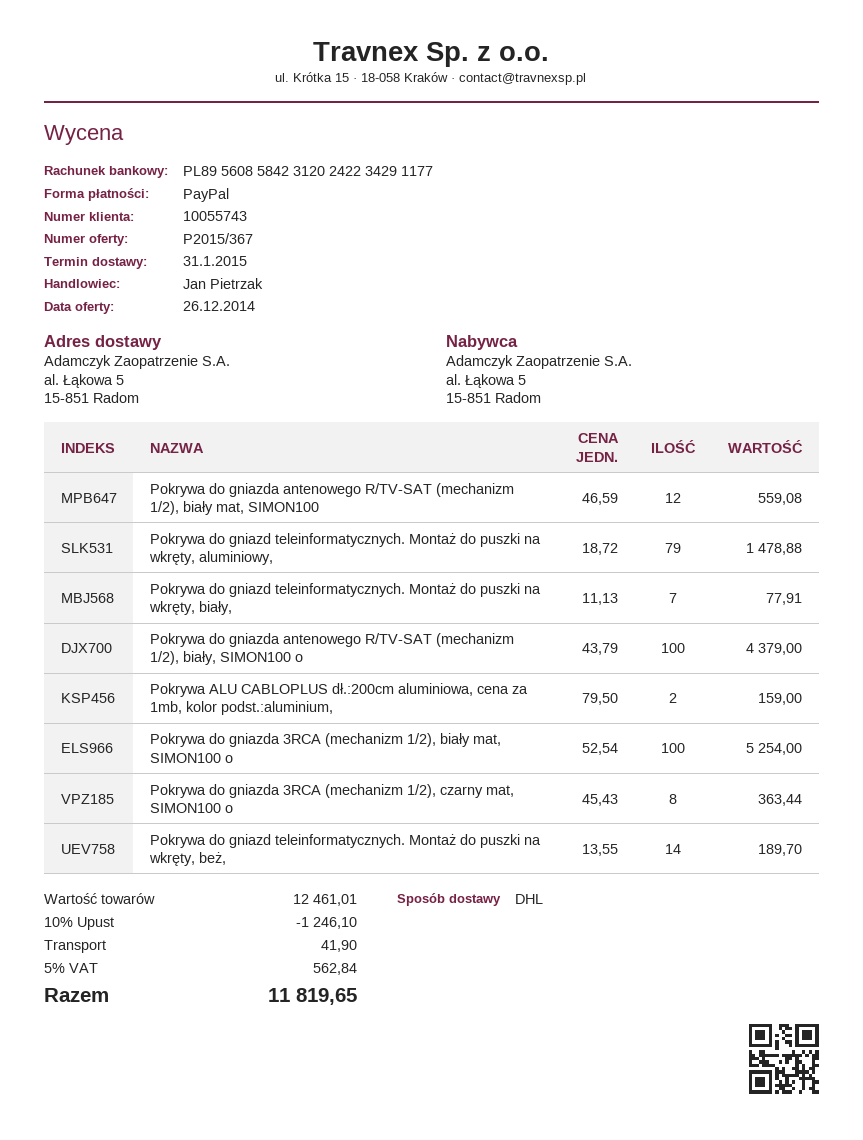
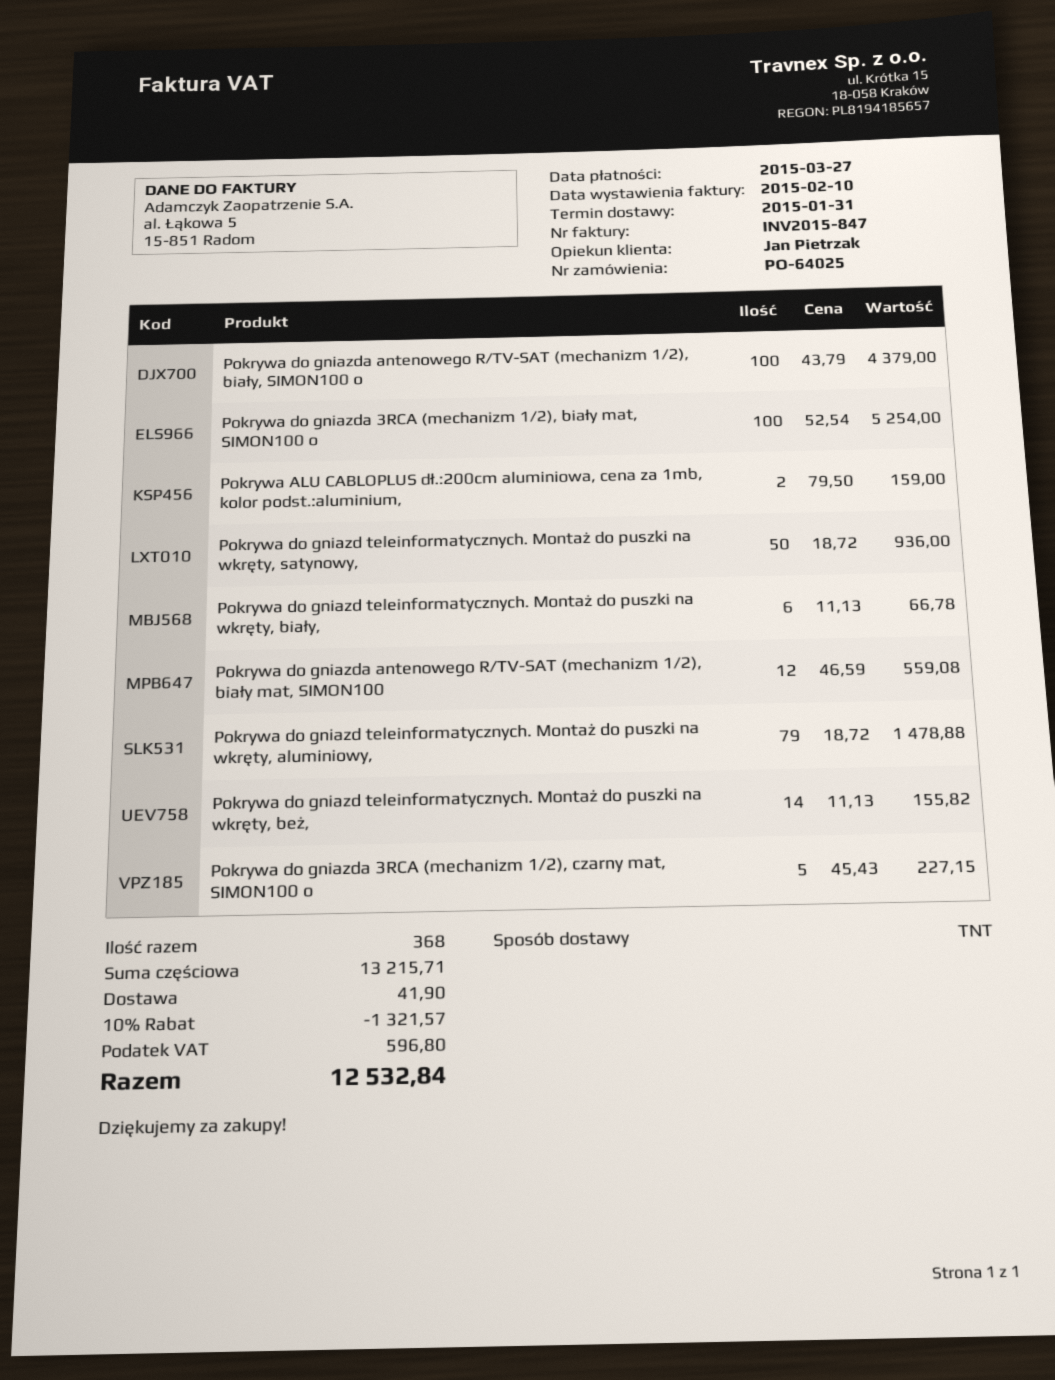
shipping method: DHL -> TNT
Pokrywa do gniazd teleinformatycznych. Montaż do puszki na wkręty, biały,: 7 x 11.13 = 77.91 -> 6 x 11.13 = 66.78
Pokrywa do gniazda 3RCA (mechanizm 1/2), czarny mat, SIMON100 o: 8 x 45.43 = 363.44 -> 5 x 45.43 = 227.15
Pokrywa do gniazd teleinformatycznych. Montaż do puszki na wkręty, beż,: 14 x 13.55 = 189.70 -> 14 x 11.13 = 155.82
Pokrywa do gniazd teleinformatycznych. Montaż do puszki na wkręty, satynowy,: none -> 50 x 18.72 = 936.00
subtotal: 12461.01 -> 13215.71
discount: 10% = 1246.10 -> 10% = 1321.57
tax: 562.84 -> 596.80
total: 11819.65 -> 12532.84

